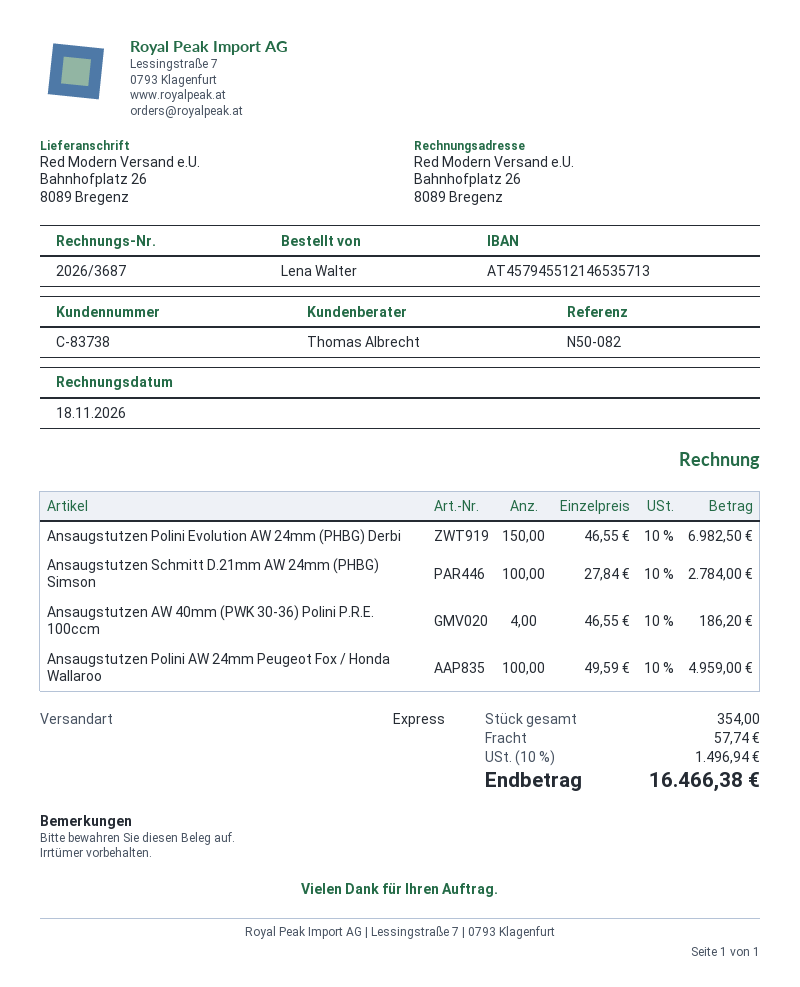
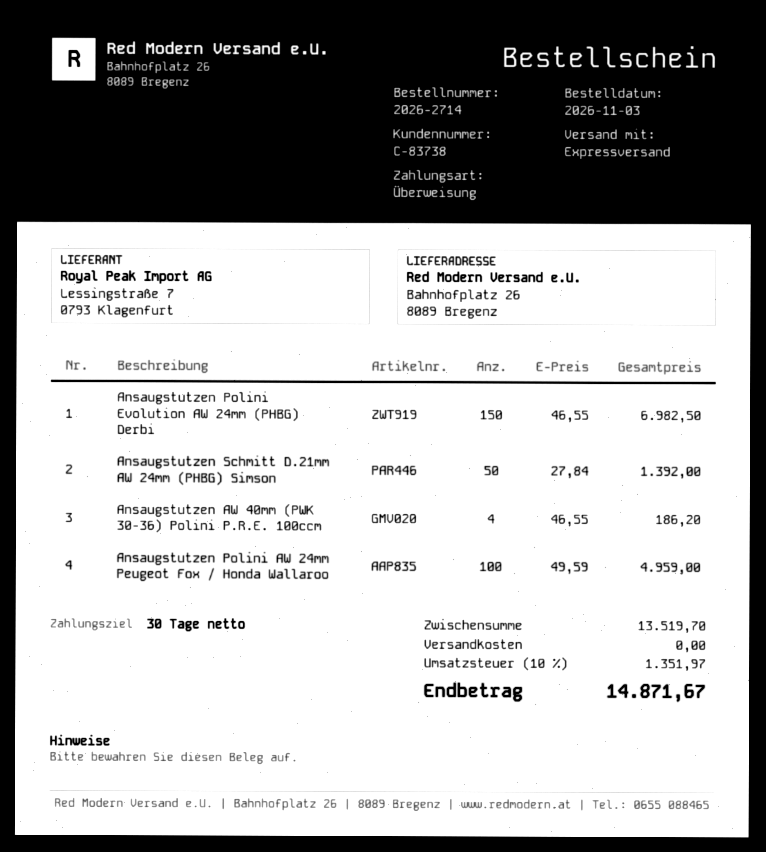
Ansaugstutzen Schmitt D.21mm AW 24mm (PHBG) Simson: 100 x 27.84 = 2784.00 -> 50 x 27.84 = 1392.00
shipping: 57.74 -> 0.00
tax: 10% = 1496.94 -> 10% = 1351.97
total: 16466.38 -> 14871.67

